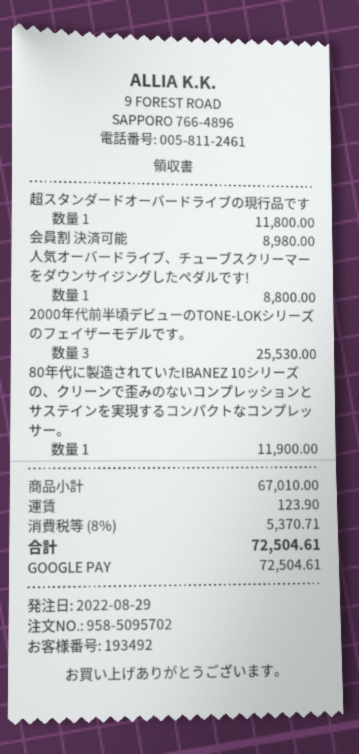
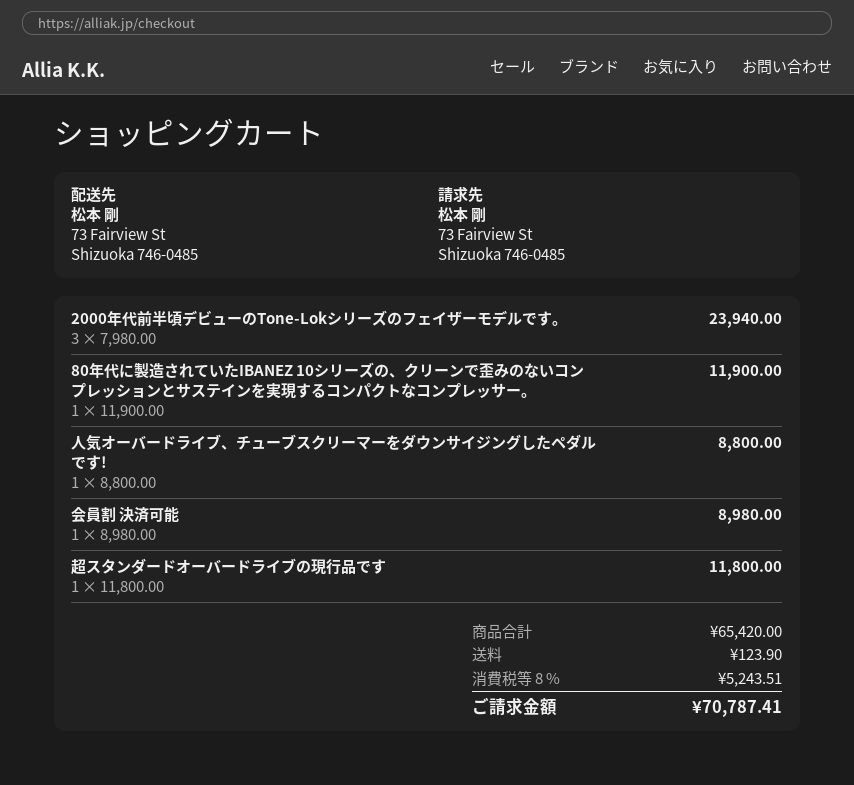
2000年代前半頃デビューのTONE-LOKシリーズのフェイザーモデルです。: 3 for 25530.00 -> 3 for 23940.00
subtotal: 67010.00 -> 65420.00
tax: 8% = 5370.71 -> 8% = 5243.51
total: 72504.61 -> 70787.41

